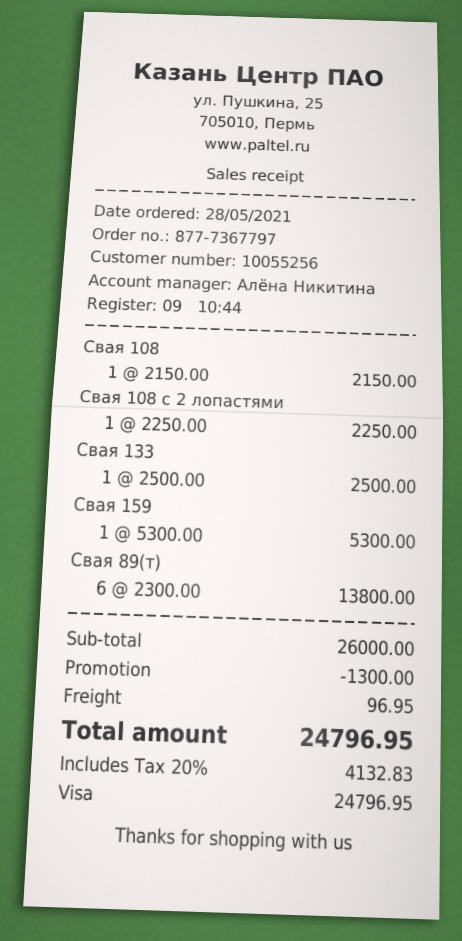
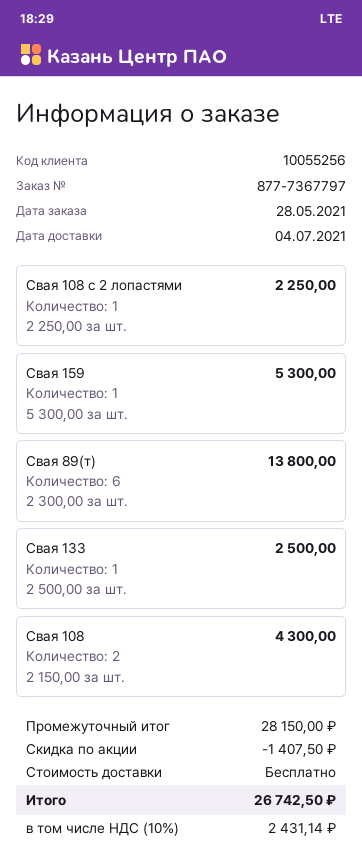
Свая 108: 1 x 2150.00 = 2150.00 -> 2 x 2150.00 = 4300.00
subtotal: 26000.00 -> 28150.00
discount: 1300.00 -> 1407.50
shipping: 96.95 -> 0.00
tax: 20% = 4132.83 -> 10% = 2431.14
total: 24796.95 -> 26742.50

